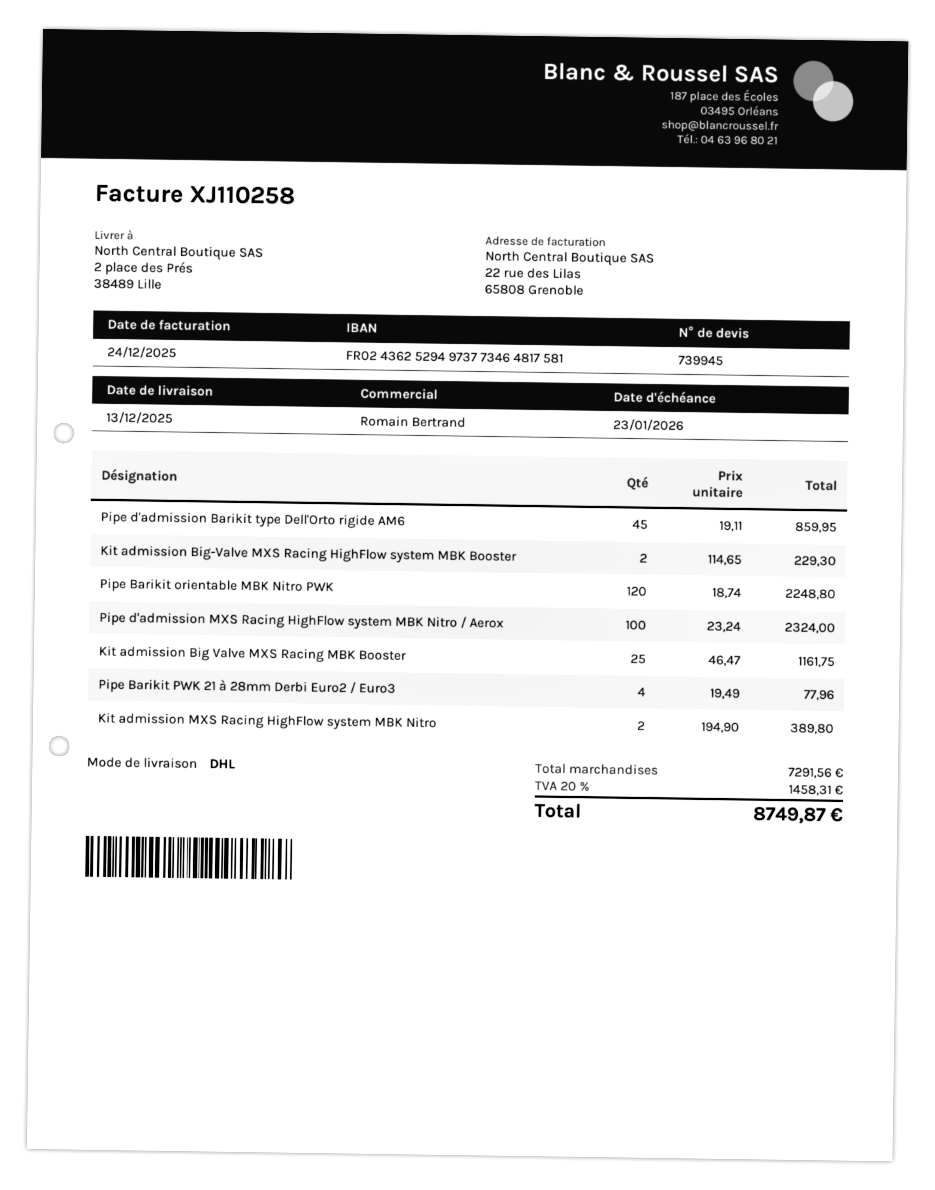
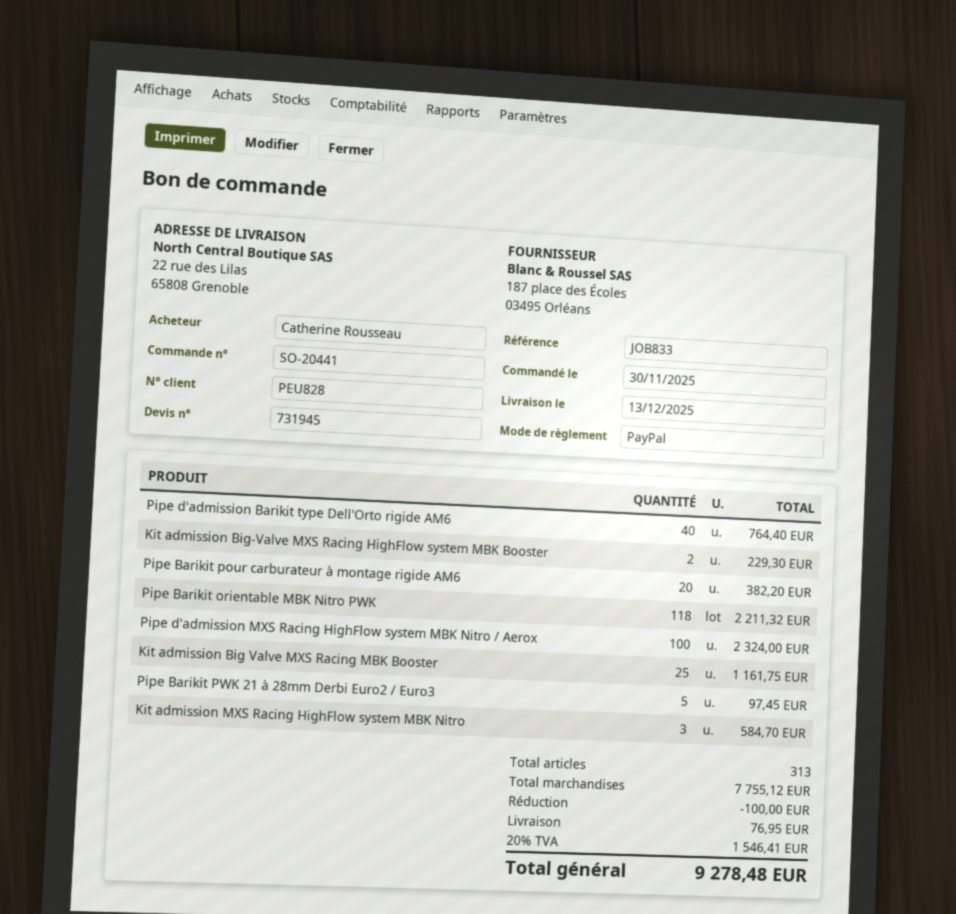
quote number: 739945 -> 731945
ship to: 2 place des Prés, 38489 Lille -> 22 rue des Lilas, 65808 Grenoble
Pipe d'admission Barikit type Dell'Orto rigide AM6: 45 for 859.95 -> 40 for 764.40
Pipe Barikit orientable MBK Nitro PWK: 120 for 2248.80 -> 118 for 2211.32
Pipe Barikit PWK 21 à 28mm Derbi Euro2 / Euro3: 4 for 77.96 -> 5 for 97.45
Kit admission MXS Racing HighFlow system MBK Nitro: 2 for 389.80 -> 3 for 584.70
Pipe Barikit pour carburateur à montage rigide AM6: none -> 20 for 382.20
subtotal: 7291.56 -> 7755.12
discount: none -> 100.00
shipping: none -> 76.95
tax: 20% = 1458.31 -> 20% = 1546.41
total: 8749.87 -> 9278.48

